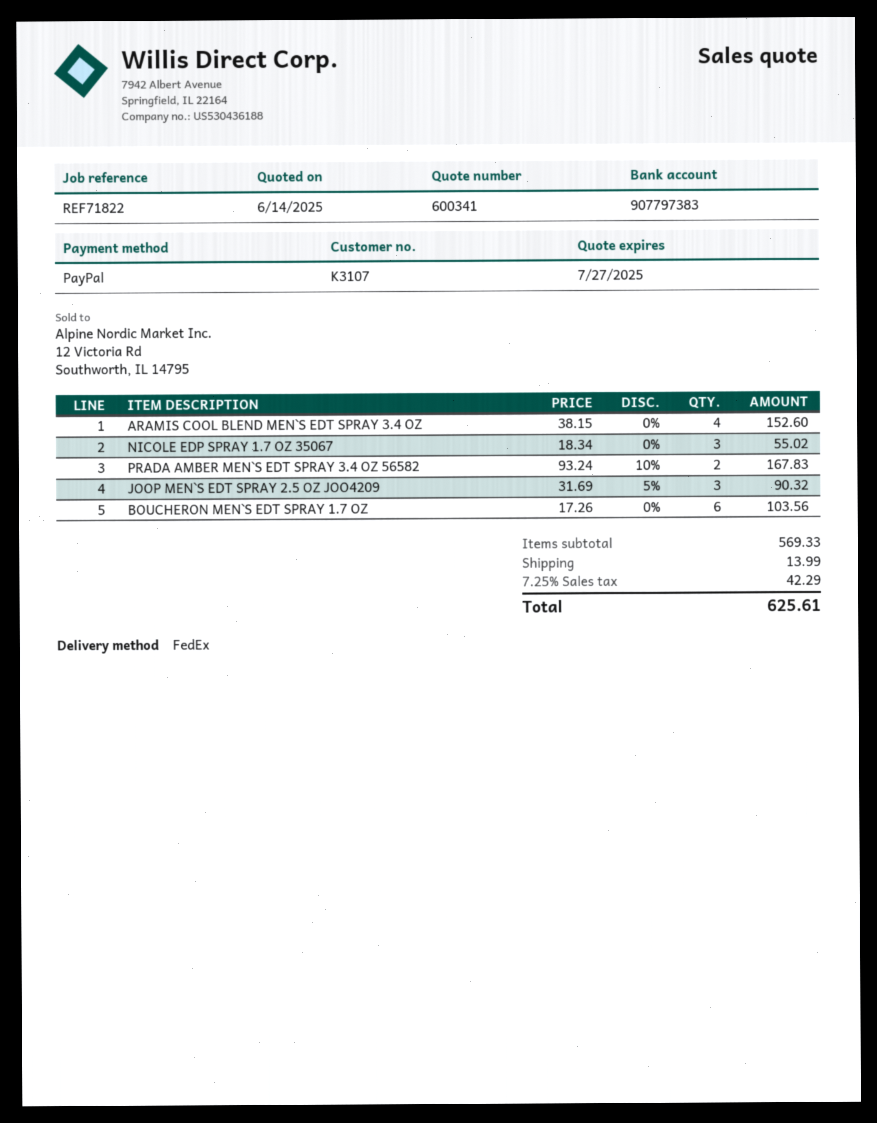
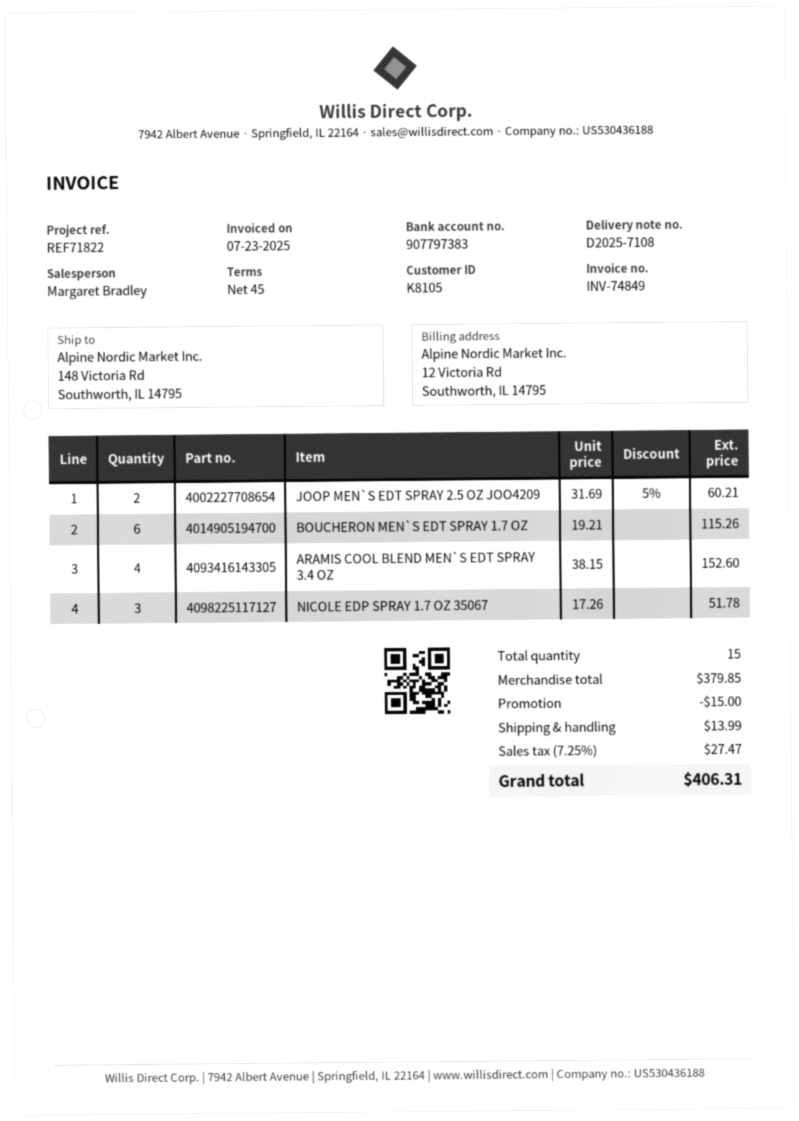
customer number: K3107 -> K8105
NICOLE EDP SPRAY 1.7 OZ 35067: 3 x 18.34 = 55.02 -> 3 x 17.26 = 51.78
PRADA AMBER MEN`S EDT SPRAY 3.4 OZ 56582: 2 x 93.24 - 10% = 167.83 -> none
JOOP MEN`S EDT SPRAY 2.5 OZ JOO4209: 3 x 31.69 - 5% = 90.32 -> 2 x 31.69 - 5% = 60.21
BOUCHERON MEN`S EDT SPRAY 1.7 OZ: 6 x 17.26 = 103.56 -> 6 x 19.21 = 115.26
subtotal: 569.33 -> 379.85
discount: none -> 15.00
tax: 7.25% = 42.29 -> 7.25% = 27.47
total: 625.61 -> 406.31

